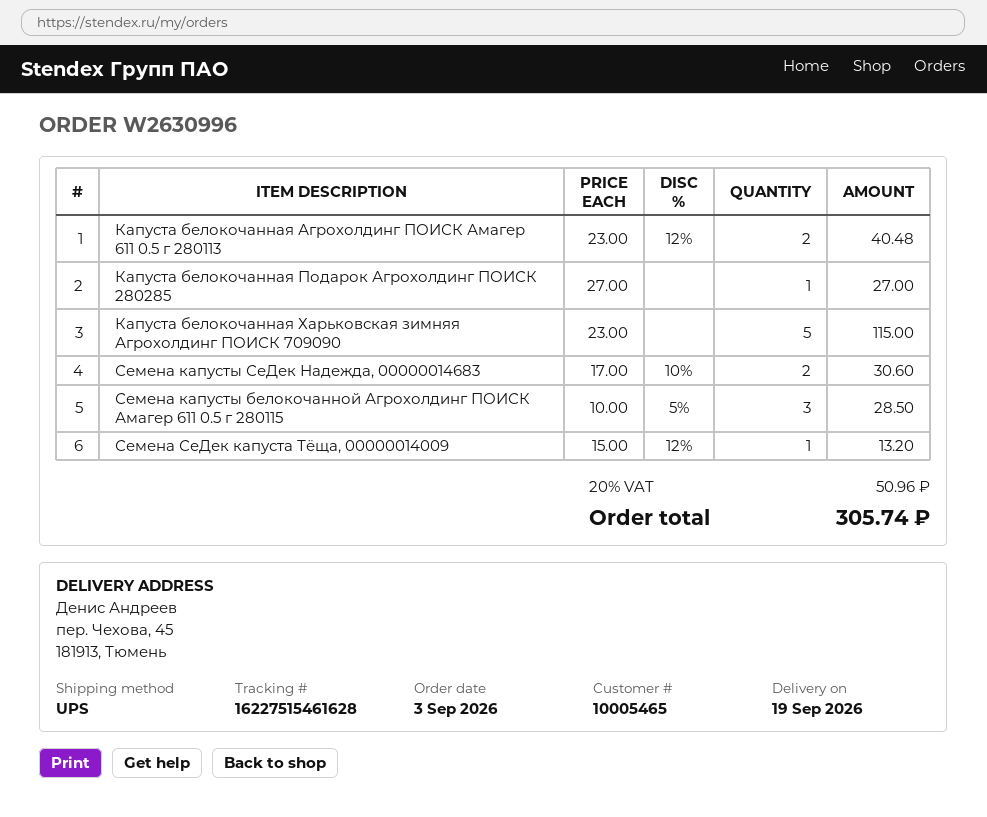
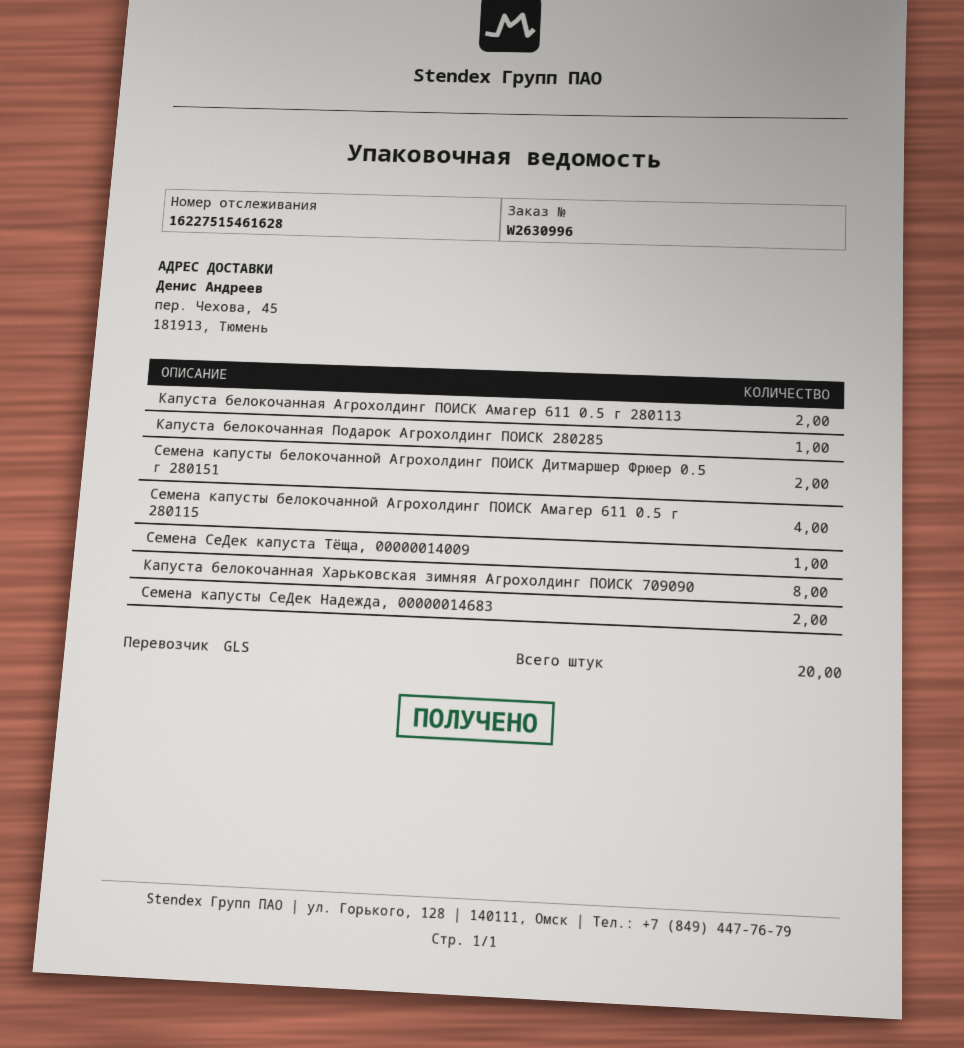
shipping method: UPS -> GLS
Капуста белокочанная Харьковская зимняя Агрохолдинг ПОИСК 709090: 5 -> 8
Семена капусты белокочанной Агрохолдинг ПОИСК Амагер 611 0.5 г 280115: 3 -> 4
Семена капусты белокочанной Агрохолдинг ПОИСК Дитмаршер Фрюер 0.5 г 280151: none -> 2

